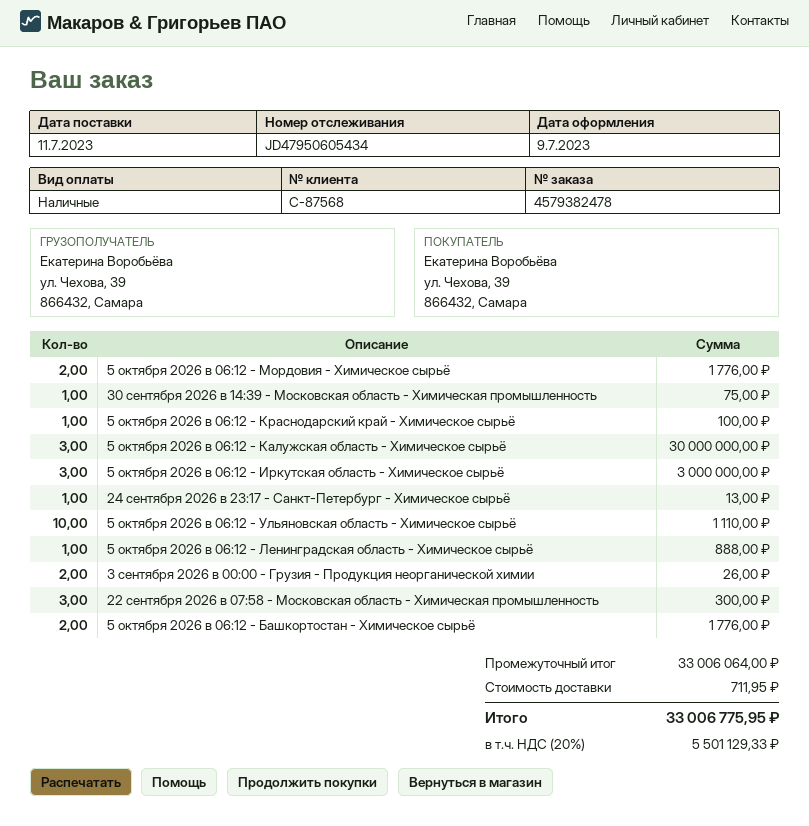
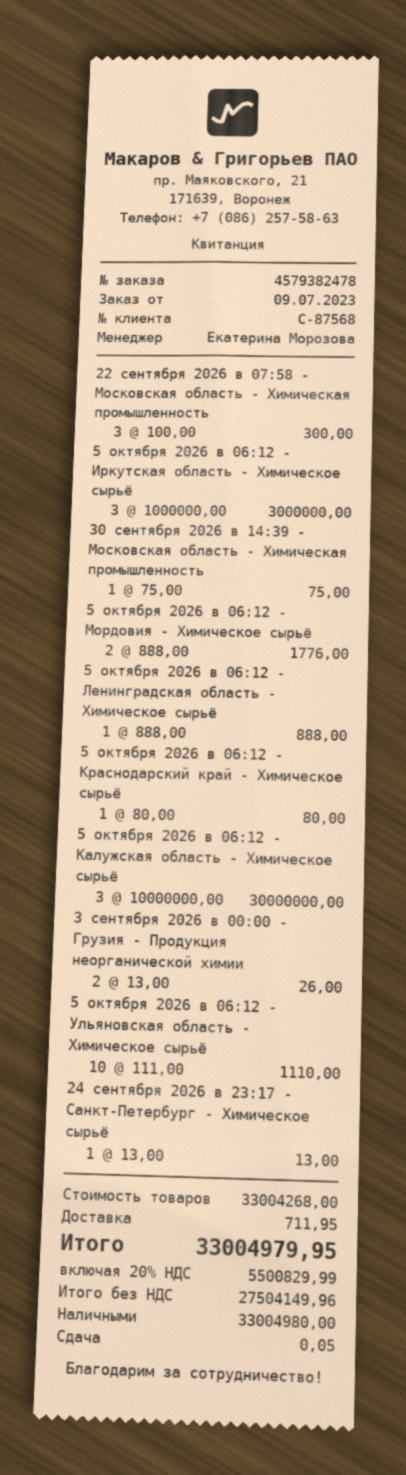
5 октября 2026 в 06:12 - Краснодарский край - Химическое сырьё: 1 for 100.00 -> 1 for 80.00
5 октября 2026 в 06:12 - Башкортостан - Химическое сырьё: 2 for 1776.00 -> none
subtotal: 33006064.00 -> 33004268.00
tax: 20% = 5501129.33 -> 20% = 5500829.99
total: 33006775.95 -> 33004979.95

